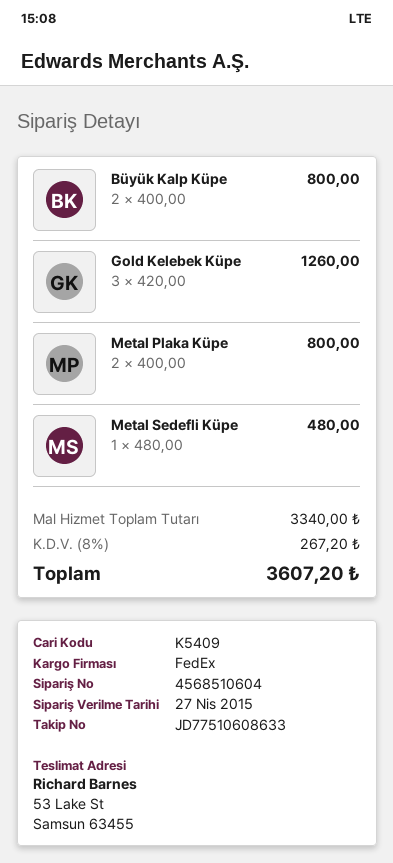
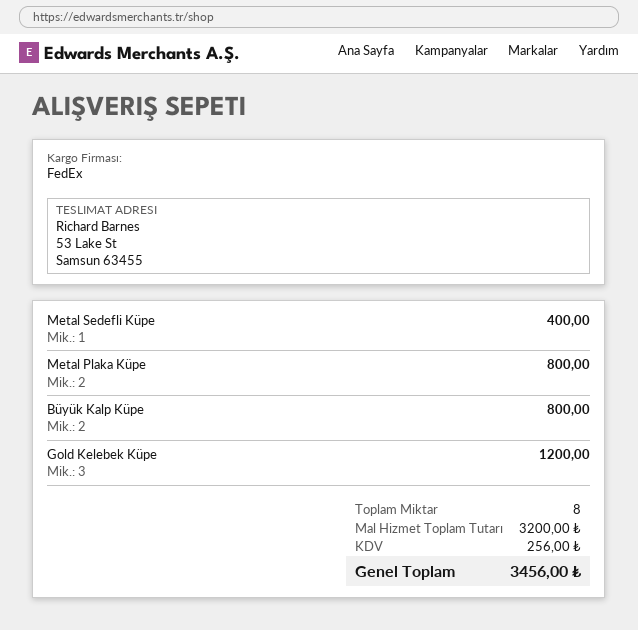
Gold Kelebek Küpe: 3 for 1260.00 -> 3 for 1200.00
Metal Sedefli Küpe: 1 for 480.00 -> 1 for 400.00
subtotal: 3340.00 -> 3200.00
tax: 267.20 -> 256.00
total: 3607.20 -> 3456.00

